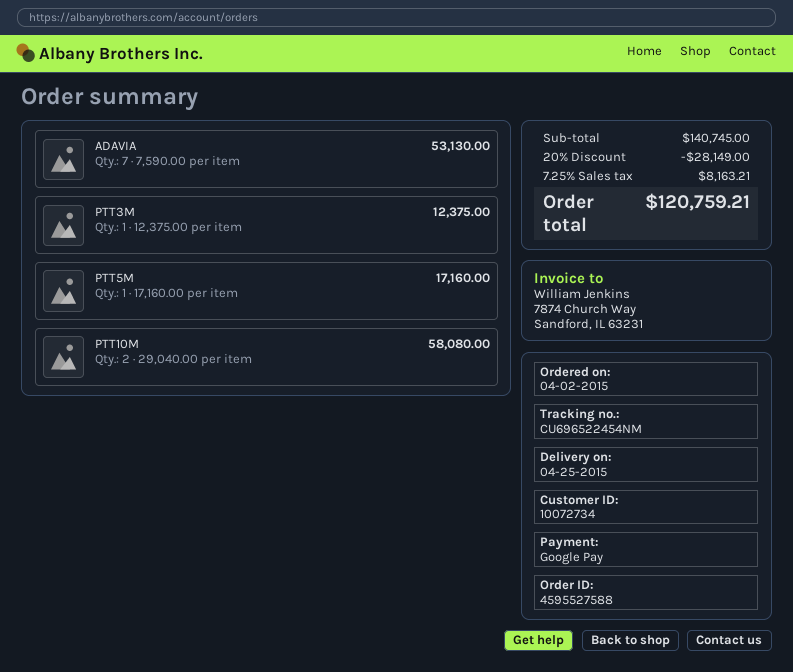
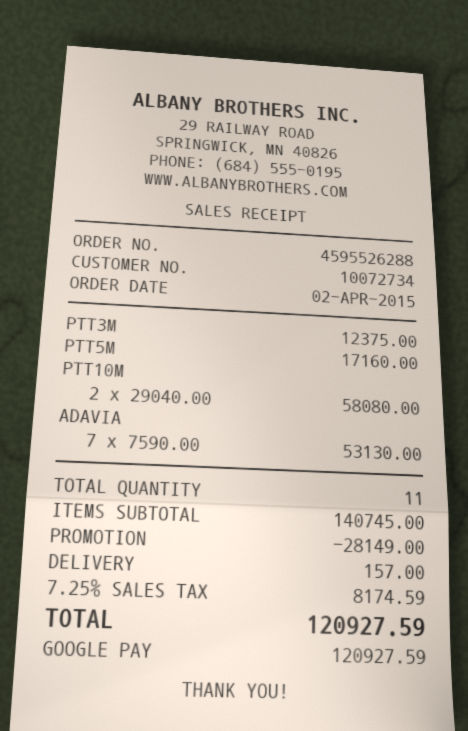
order number: 4595527588 -> 4595526288
shipping: none -> 157.00
tax: 7.25% = 8163.21 -> 7.25% = 8174.59
total: 120759.21 -> 120927.59

